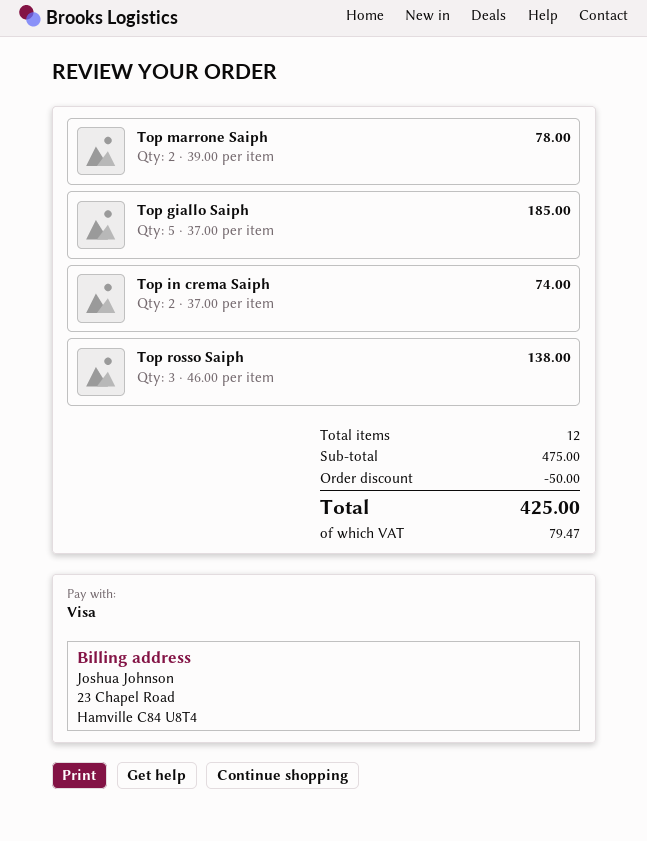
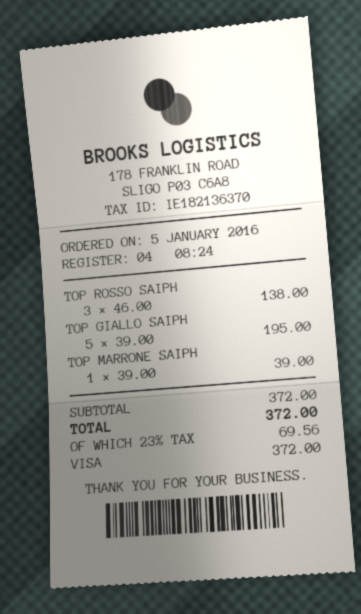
Top marrone Saiph: 2 x 39.00 = 78.00 -> 1 x 39.00 = 39.00
Top giallo Saiph: 5 x 37.00 = 185.00 -> 5 x 39.00 = 195.00
Top in crema Saiph: 2 x 37.00 = 74.00 -> none
subtotal: 475.00 -> 372.00
discount: 50.00 -> none
tax: 79.47 -> 69.56
total: 425.00 -> 372.00

